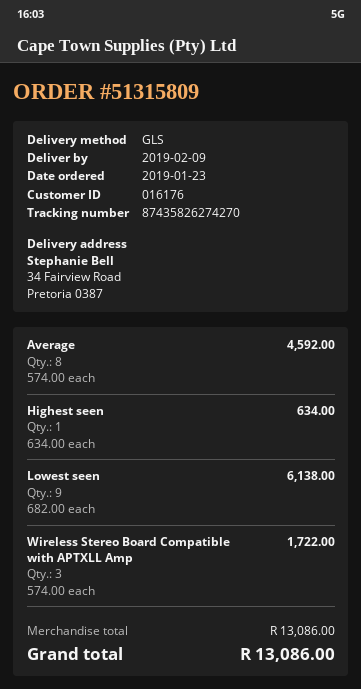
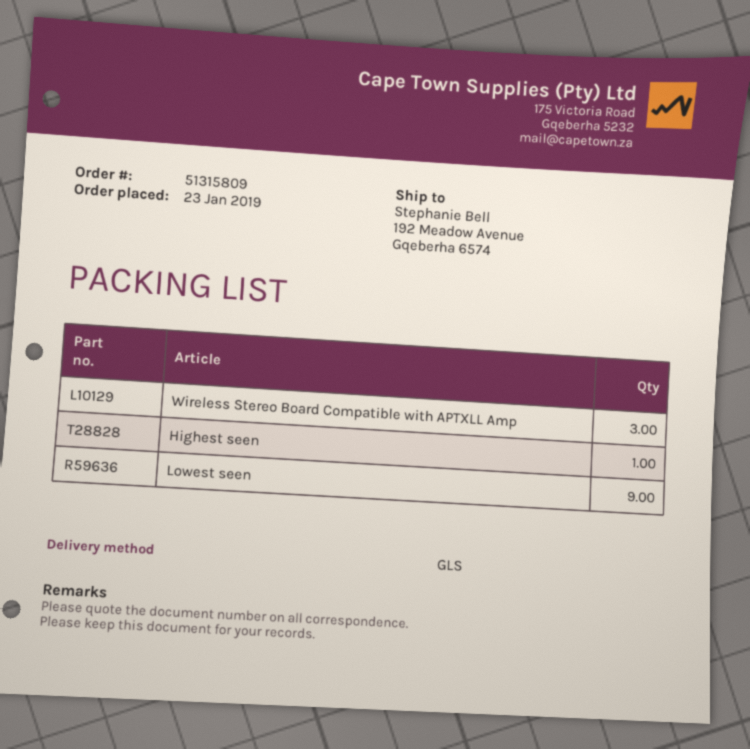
ship to: 34 Fairview Road, Pretoria 0387 -> 192 Meadow Avenue, Gqeberha 6574
Average: 8 -> none

